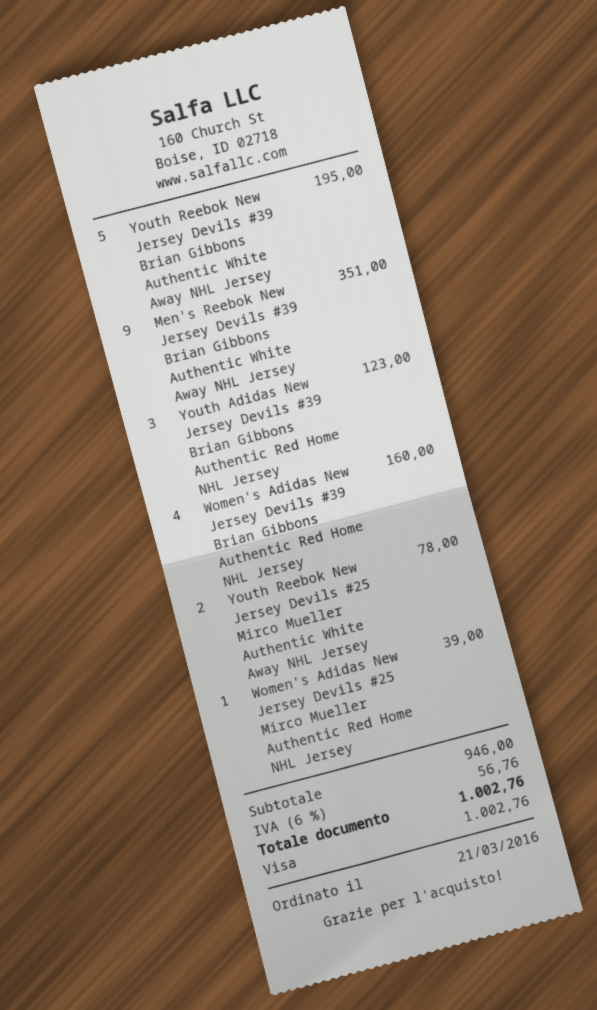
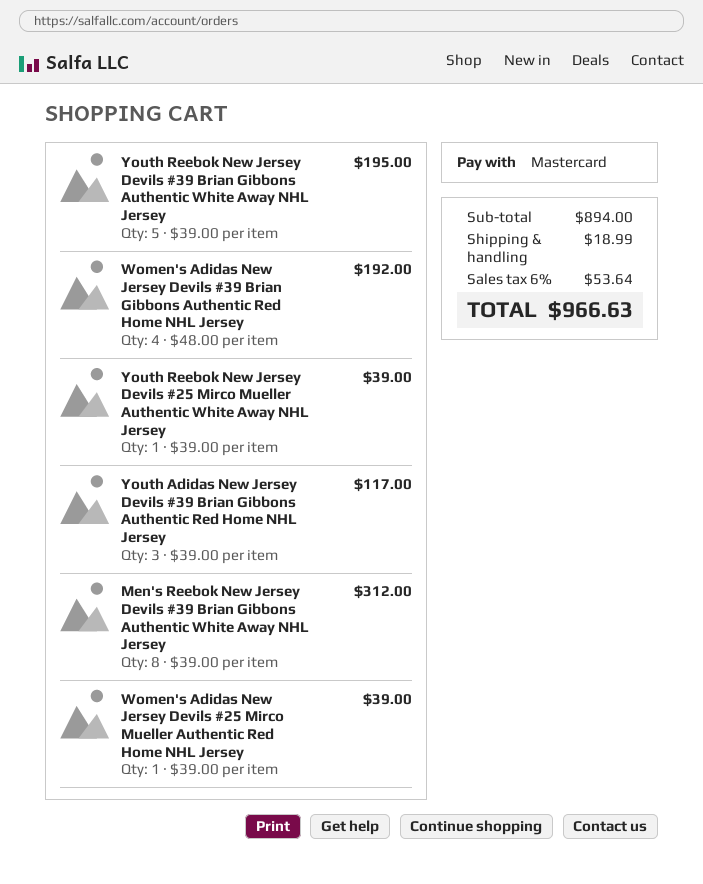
payment method: Visa -> Mastercard
Men's Reebok New Jersey Devils #39 Brian Gibbons Authentic White Away NHL Jersey: 9 for 351.00 -> 8 for 312.00
Youth Adidas New Jersey Devils #39 Brian Gibbons Authentic Red Home NHL Jersey: 3 for 123.00 -> 3 for 117.00
Women's Adidas New Jersey Devils #39 Brian Gibbons Authentic Red Home NHL Jersey: 4 for 160.00 -> 4 for 192.00
Youth Reebok New Jersey Devils #25 Mirco Mueller Authentic White Away NHL Jersey: 2 for 78.00 -> 1 for 39.00
subtotal: 946.00 -> 894.00
shipping: none -> 18.99
tax: 6% = 56.76 -> 6% = 53.64
total: 1002.76 -> 966.63

